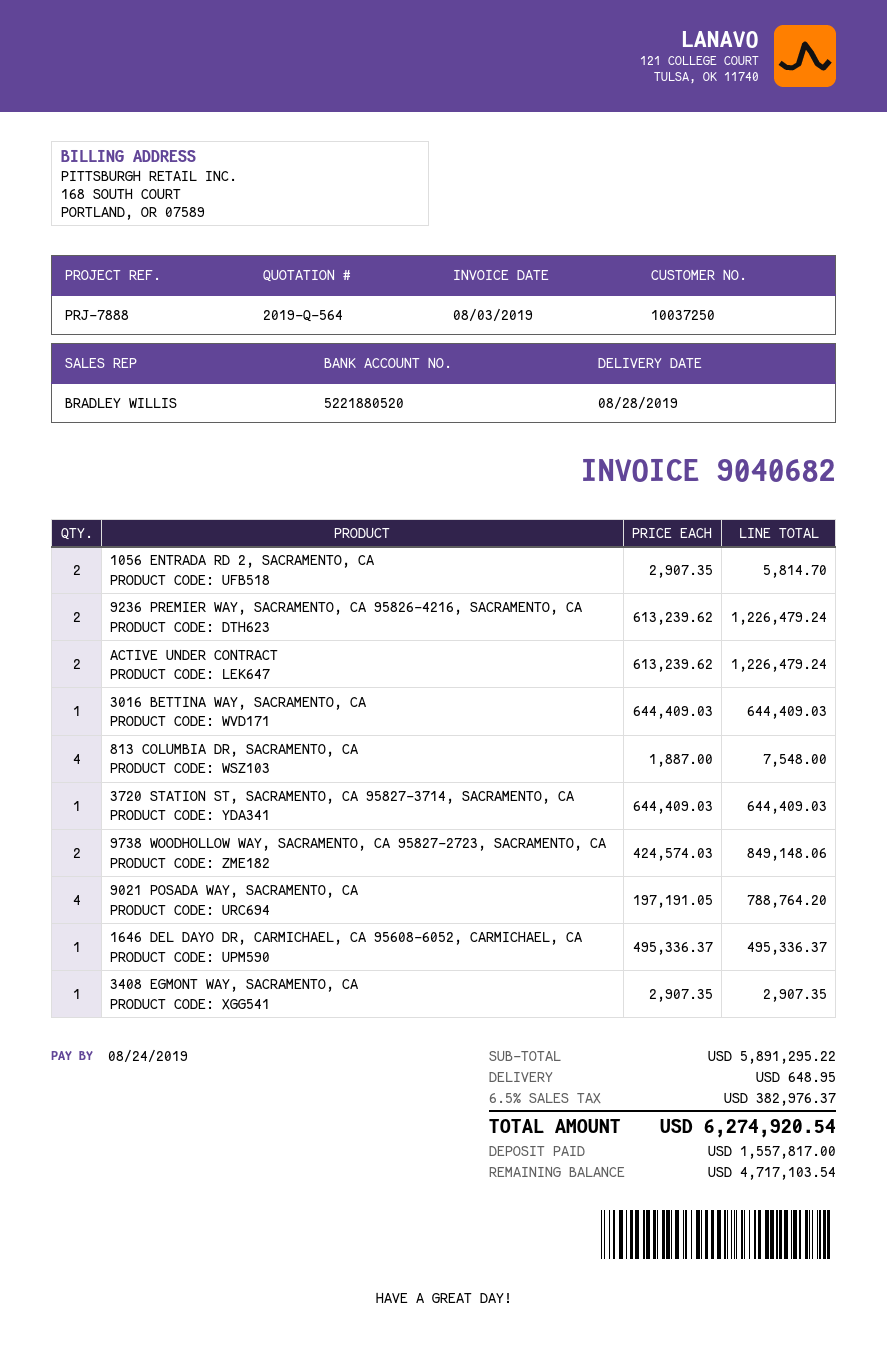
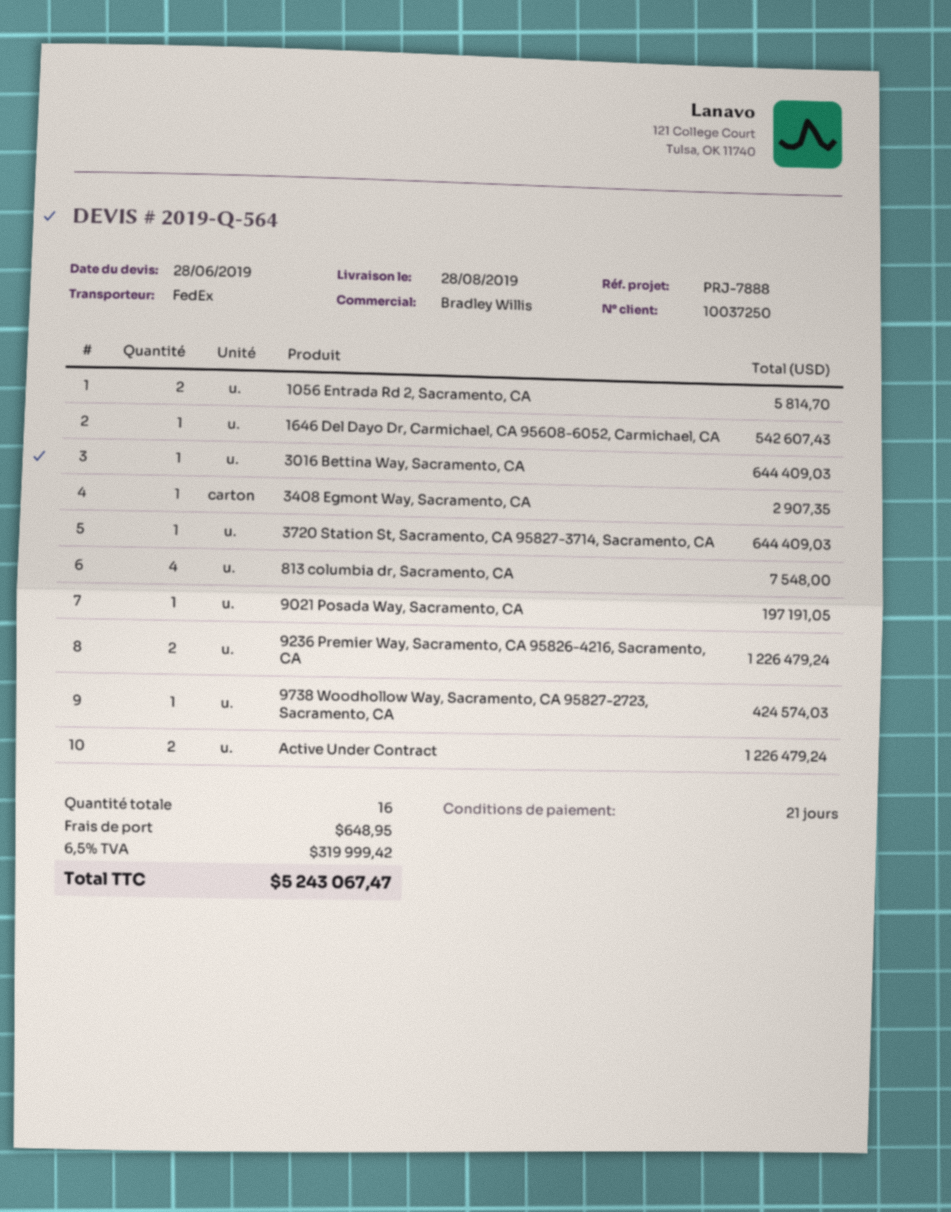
9738 WOODHOLLOW WAY, SACRAMENTO, CA 95827-2723, SACRAMENTO, CA: 2 for 849148.06 -> 1 for 424574.03
9021 POSADA WAY, SACRAMENTO, CA: 4 for 788764.20 -> 1 for 197191.05
1646 DEL DAYO DR, CARMICHAEL, CA 95608-6052, CARMICHAEL, CA: 1 for 495336.37 -> 1 for 542607.43
tax: 6.5% = 382976.37 -> 6.5% = 319999.42
total: 6274920.54 -> 5243067.47

